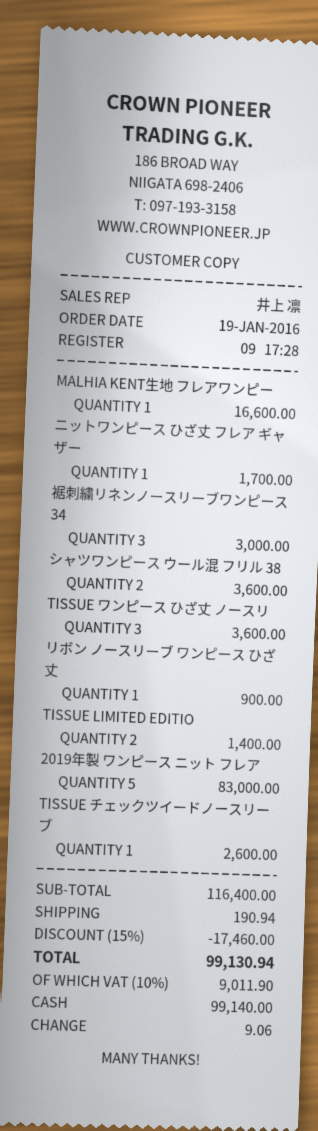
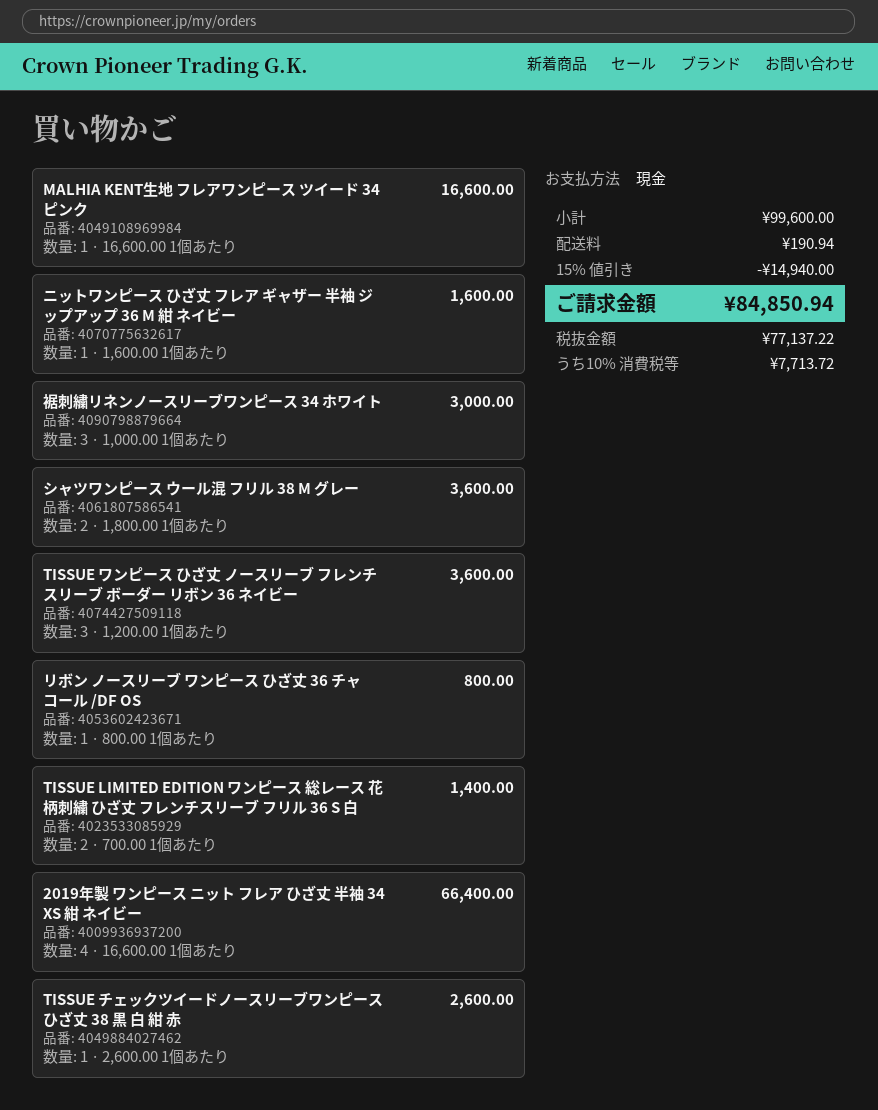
ニットワンピース ひざ丈 フレア ギャザー: 1 for 1700.00 -> 1 for 1600.00
リボン ノースリーブ ワンピース ひざ丈: 1 for 900.00 -> 1 for 800.00
2019年製 ワンピース ニット フレア: 5 for 83000.00 -> 4 for 66400.00
subtotal: 116400.00 -> 99600.00
discount: 15% = 17460.00 -> 15% = 14940.00
tax: 10% = 9011.90 -> 10% = 7713.72
total: 99130.94 -> 84850.94

